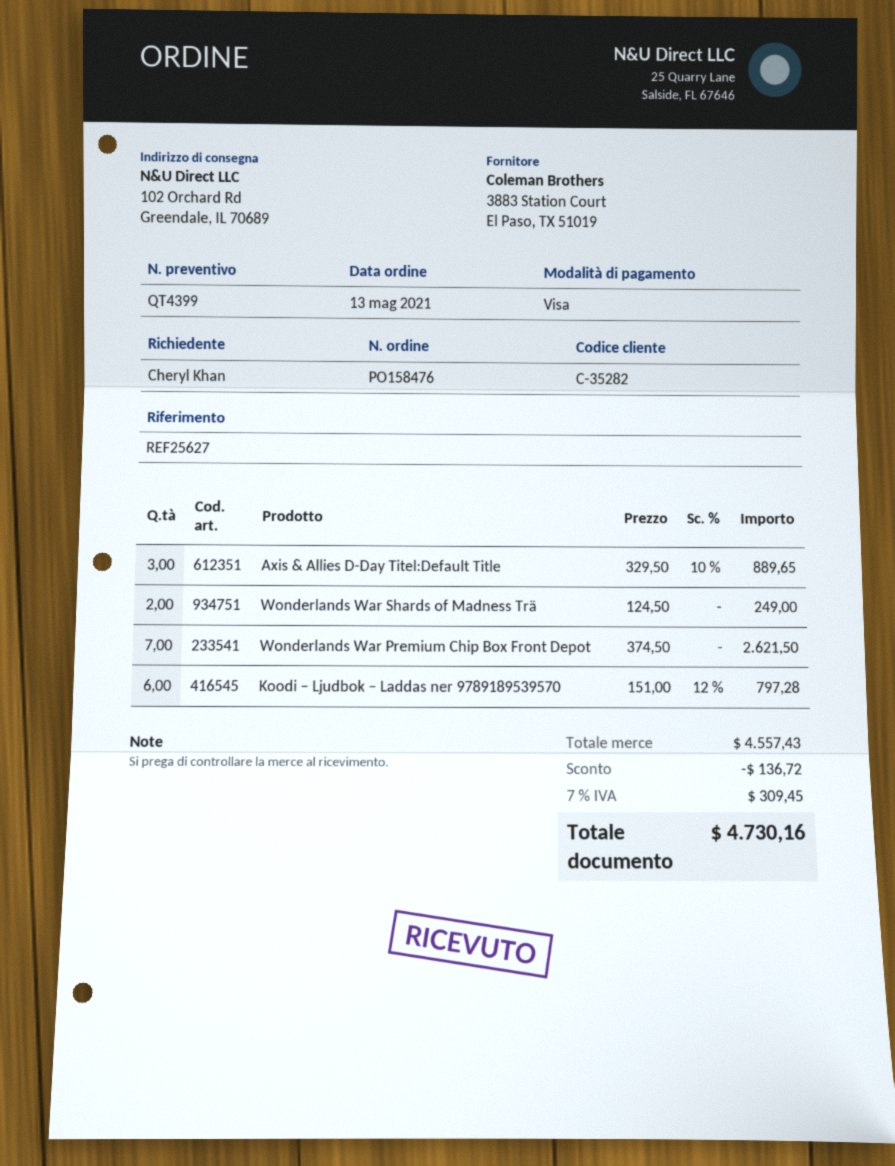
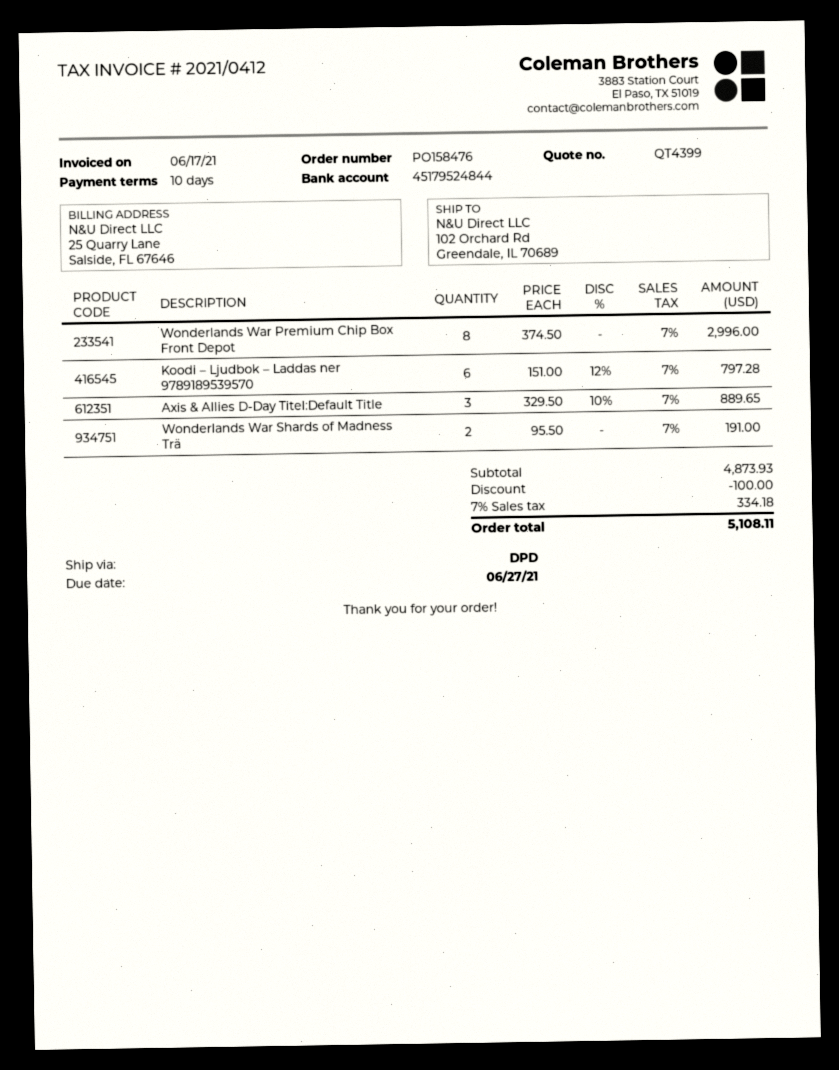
Wonderlands War Shards of Madness Trä: 2 x 124.50 = 249.00 -> 2 x 95.50 = 191.00
Wonderlands War Premium Chip Box Front Depot: 7 x 374.50 = 2621.50 -> 8 x 374.50 = 2996.00
subtotal: 4557.43 -> 4873.93
discount: 136.72 -> 100.00
tax: 7% = 309.45 -> 7% = 334.18
total: 4730.16 -> 5108.11

